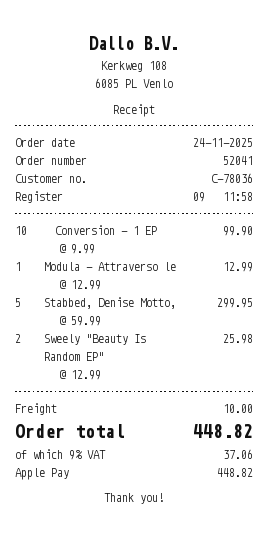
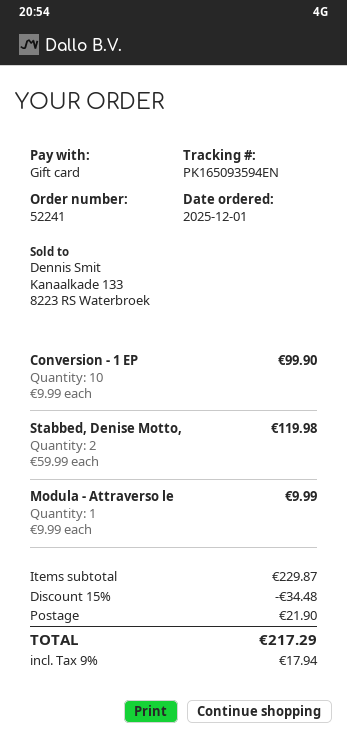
order number: 52041 -> 52241
order date: 2025-11-24 -> 2025-12-01
payment method: Apple Pay -> gift card
Modula - Attraverso le: 1 x 12.99 = 12.99 -> 1 x 9.99 = 9.99
Stabbed, Denise Motto,: 5 x 59.99 = 299.95 -> 2 x 59.99 = 119.98
Sweely "Beauty Is Random EP": 2 x 12.99 = 25.98 -> none
discount: none -> 15% = 34.48
shipping: 10.00 -> 21.90
tax: 9% = 37.06 -> 9% = 17.94
total: 448.82 -> 217.29

